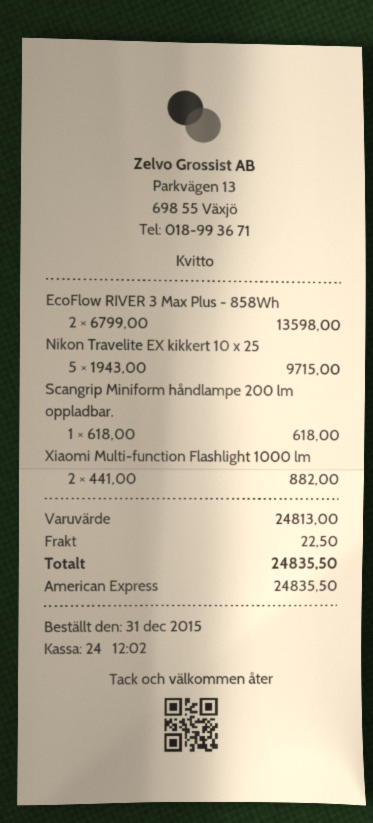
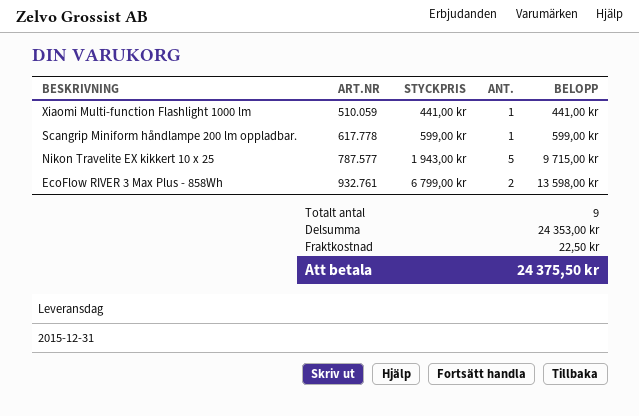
Scangrip Miniform håndlampe 200 lm oppladbar.: 1 x 618.00 = 618.00 -> 1 x 599.00 = 599.00
Xiaomi Multi-function Flashlight 1000 lm: 2 x 441.00 = 882.00 -> 1 x 441.00 = 441.00
subtotal: 24813.00 -> 24353.00
total: 24835.50 -> 24375.50

